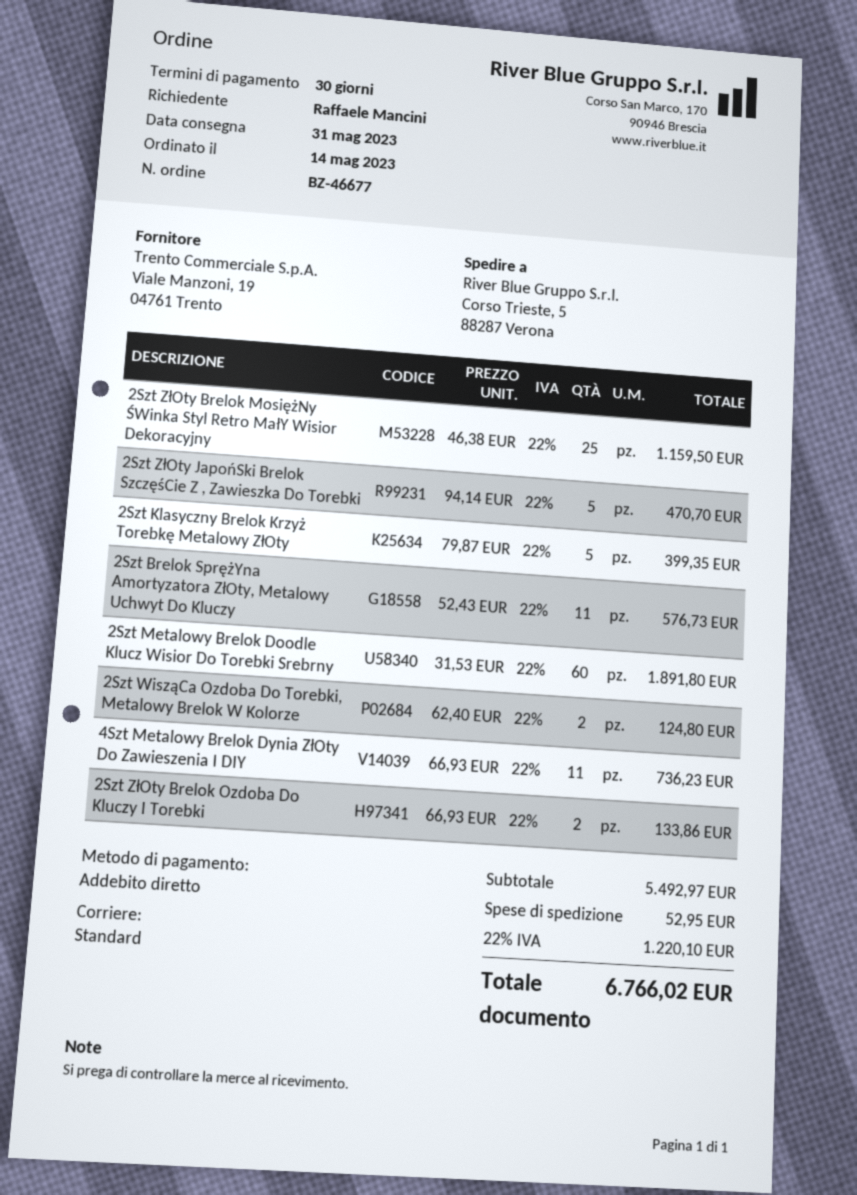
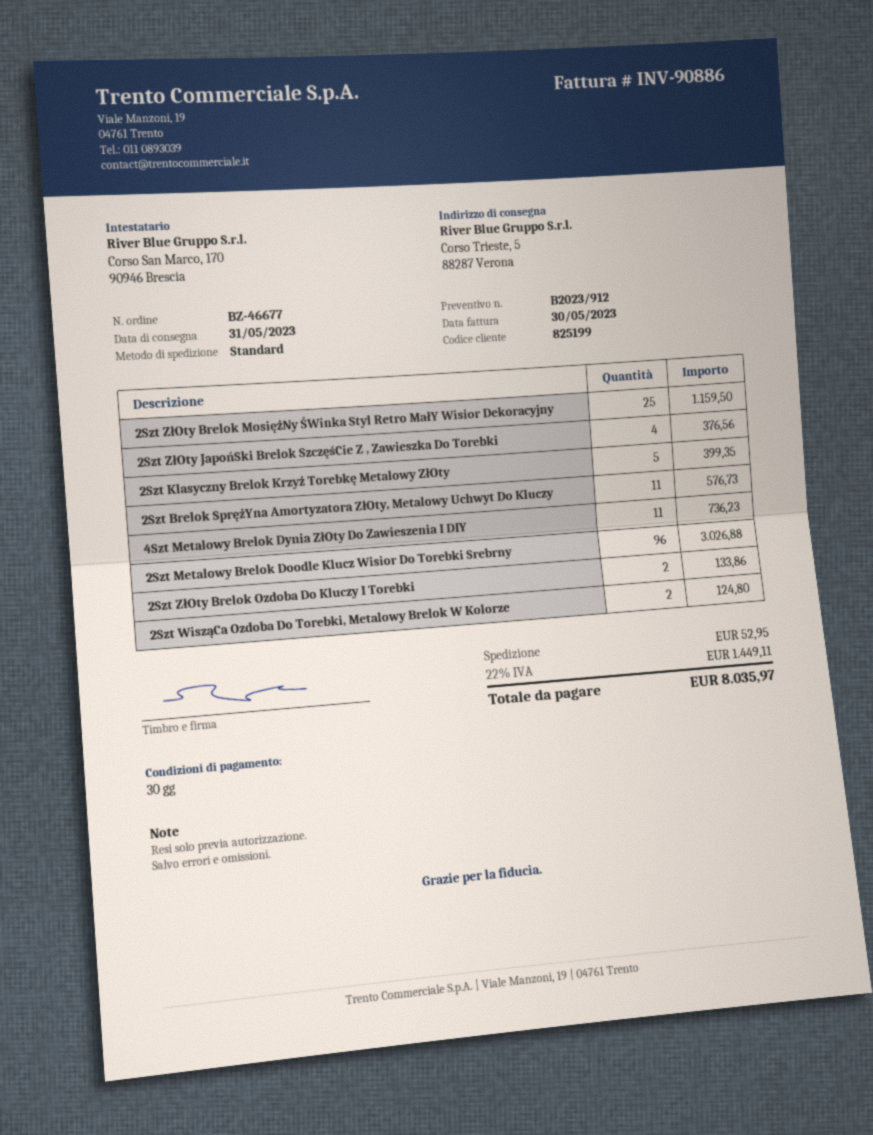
2Szt ZłOty JapońSki Brelok SzczęśCie Z , Zawieszka Do Torebki: 5 for 470.70 -> 4 for 376.56
2Szt Metalowy Brelok Doodle Klucz Wisior Do Torebki Srebrny: 60 for 1891.80 -> 96 for 3026.88
tax: 22% = 1220.10 -> 22% = 1449.11
total: 6766.02 -> 8035.97

